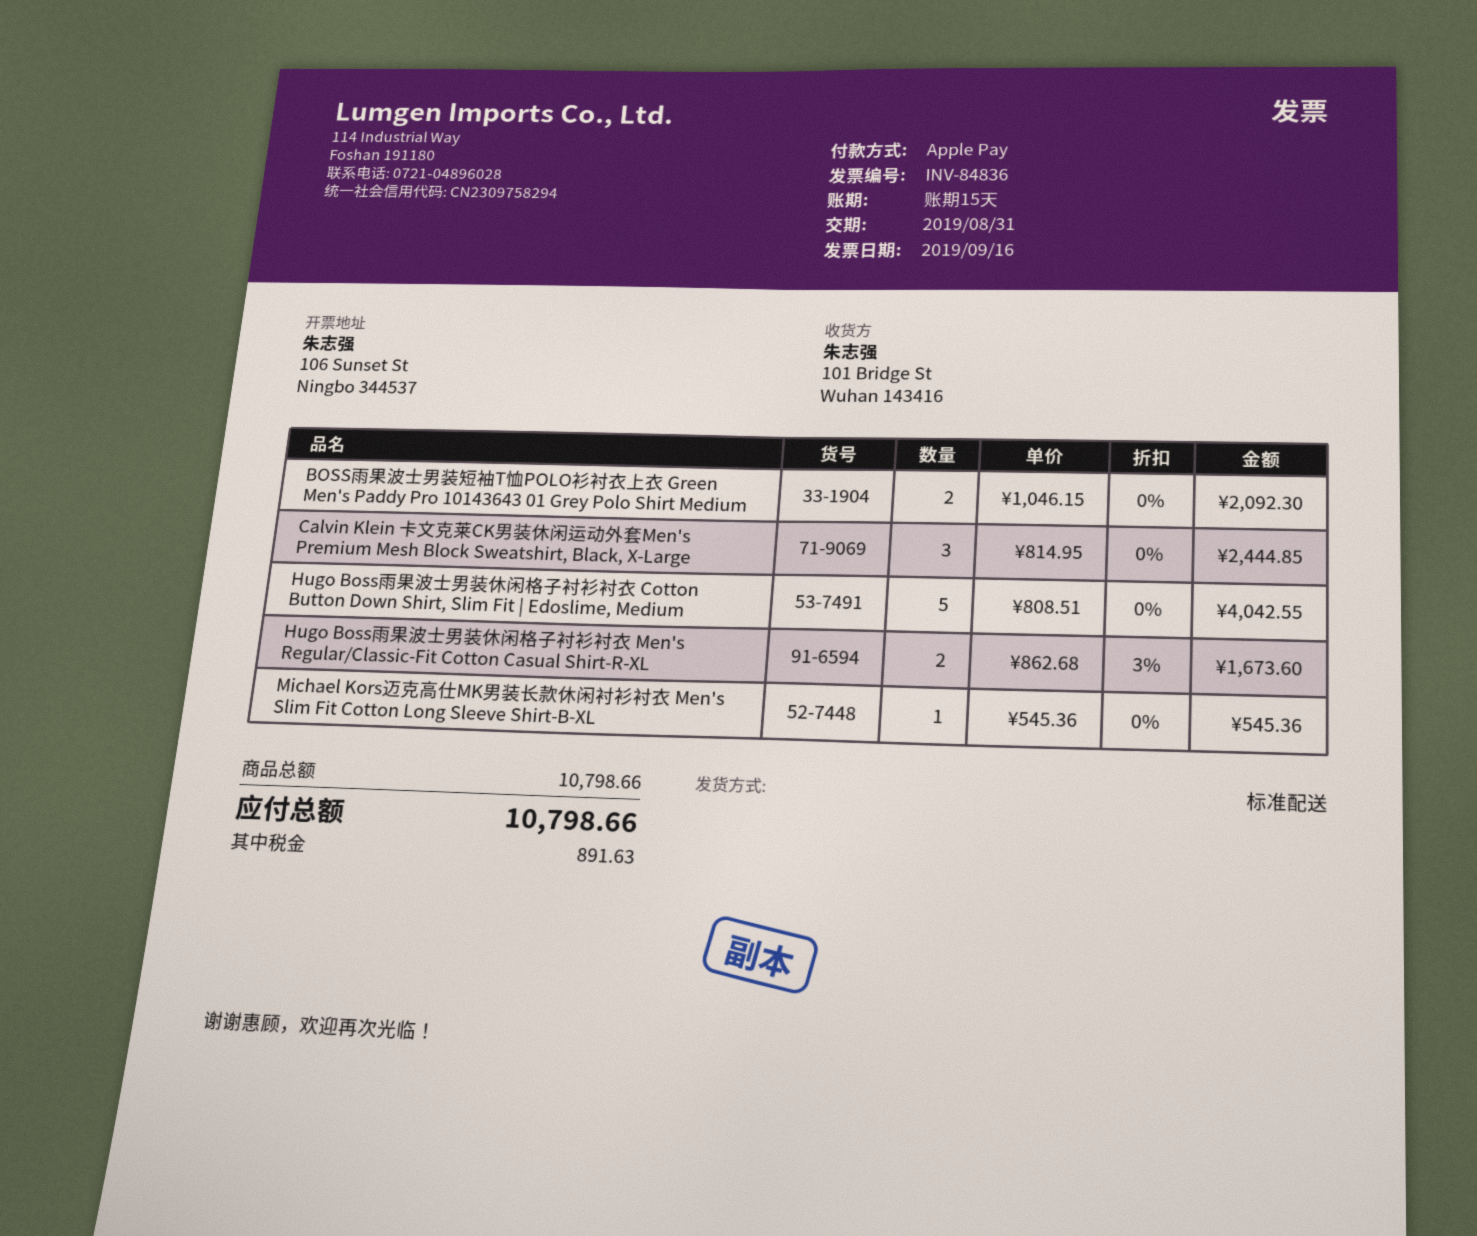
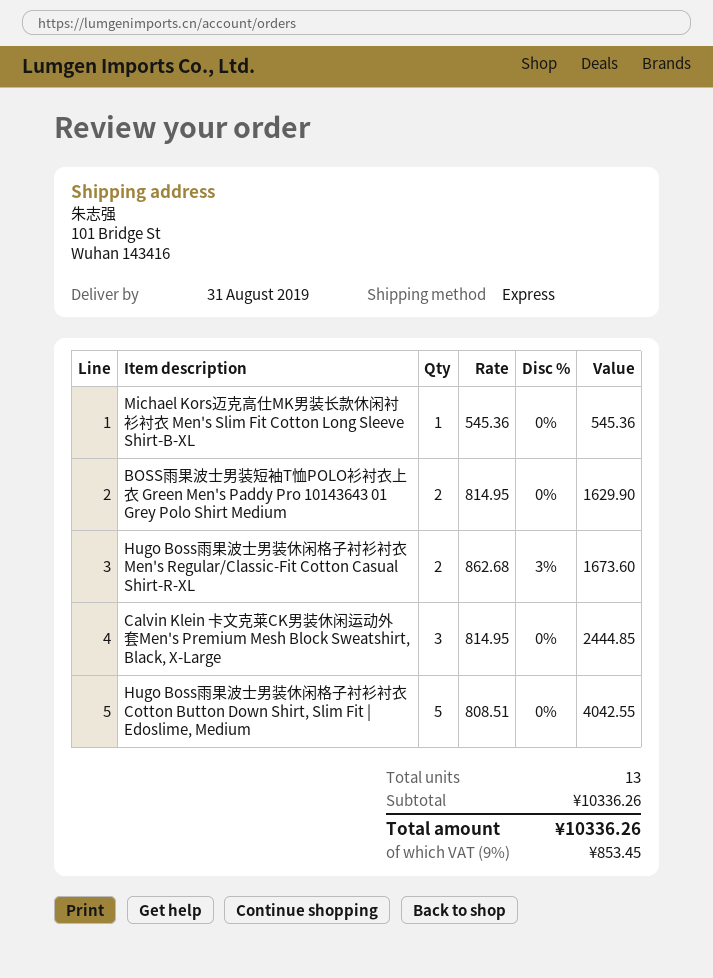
shipping method: standard -> express
BOSS雨果波士男装短袖T恤POLO衫衬衣上衣 Green Men's Paddy Pro 10143643 01 Grey Polo Shirt Medium: 2 x 1046.15 = 2092.30 -> 2 x 814.95 = 1629.90
subtotal: 10798.66 -> 10336.26
tax: 891.63 -> 853.45
total: 10798.66 -> 10336.26

